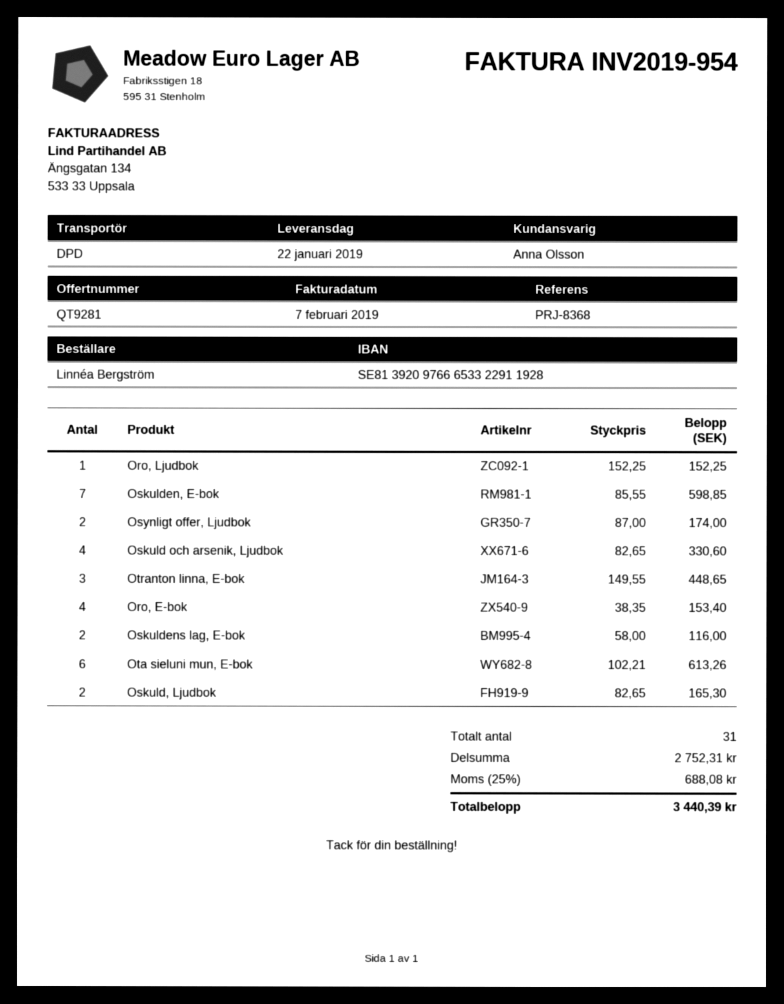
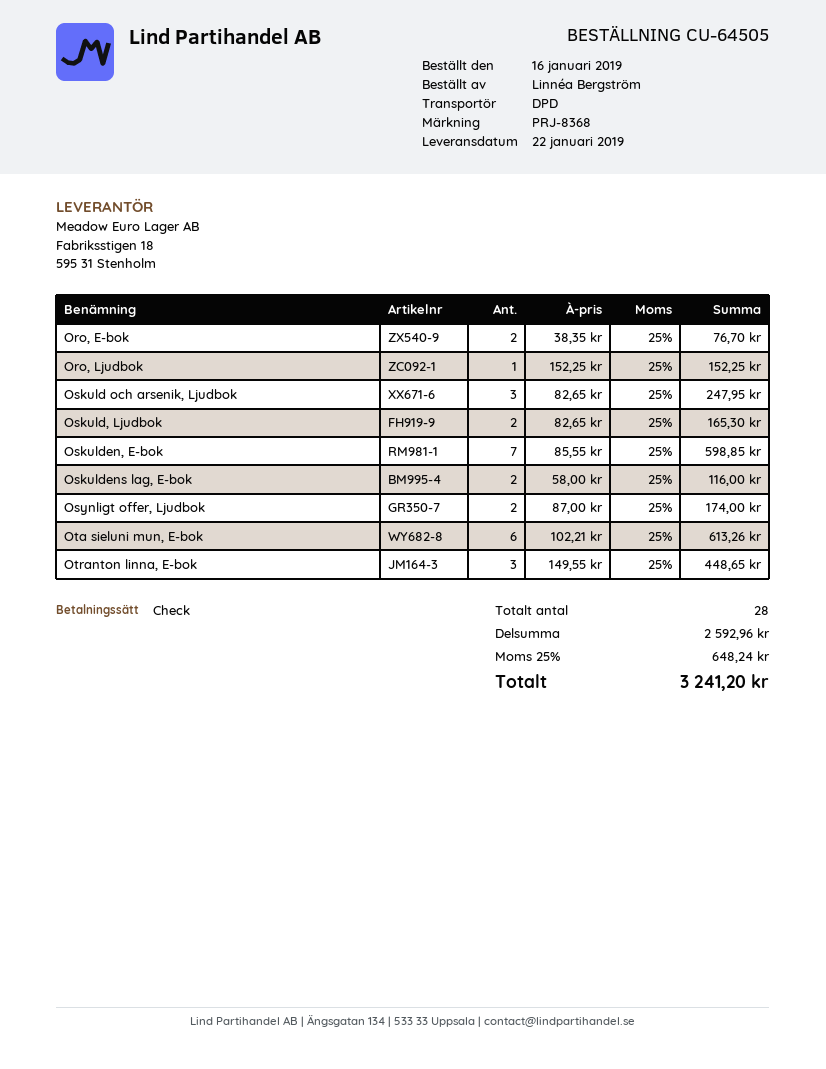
Oskuld och arsenik, Ljudbok: 4 x 82.65 = 330.60 -> 3 x 82.65 = 247.95
Oro, E-bok: 4 x 38.35 = 153.40 -> 2 x 38.35 = 76.70
total quantity: 31 -> 28
subtotal: 2752.31 -> 2592.96
tax: 25% = 688.08 -> 25% = 648.24
total: 3440.39 -> 3241.20

